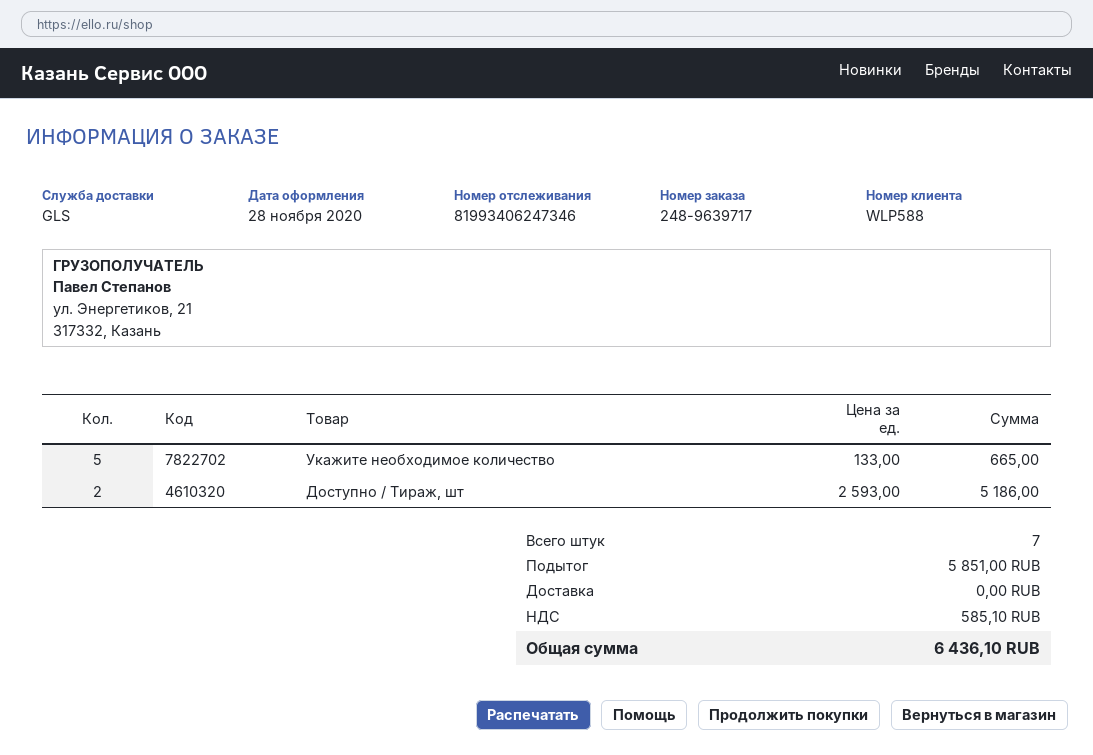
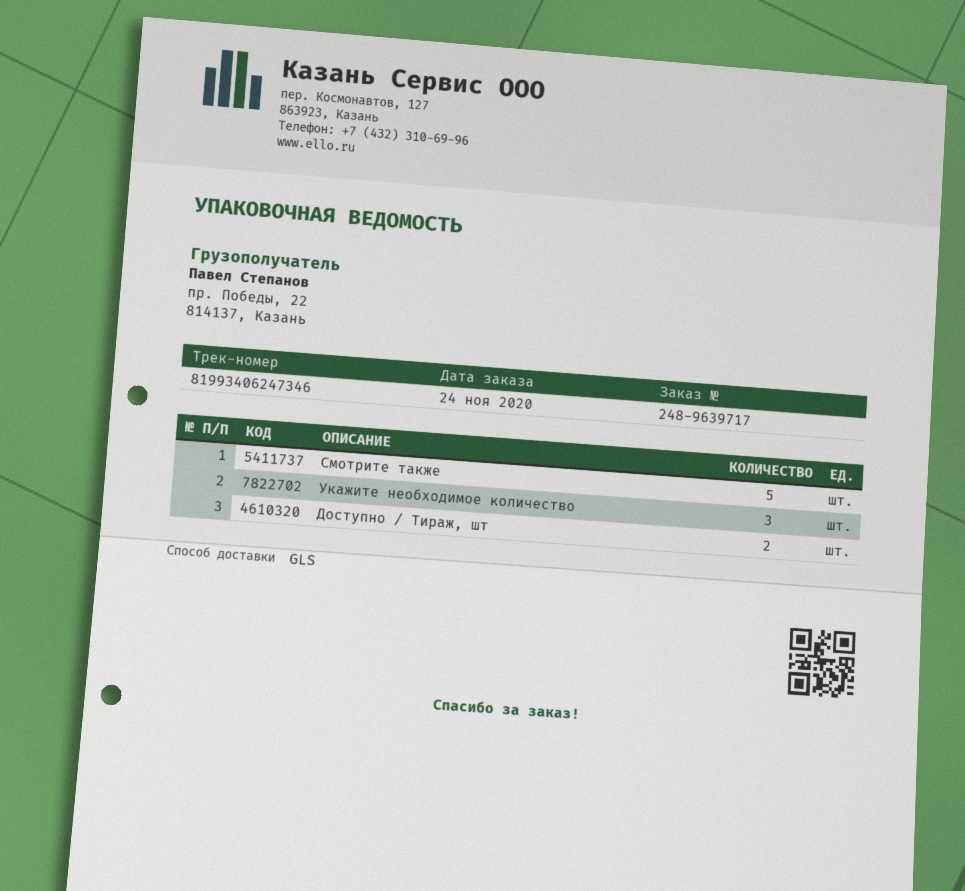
order date: 2020-11-28 -> 2020-11-24
ship to: ул. Энергетиков, 21, 317332, Казань -> пр. Победы, 22, 814137, Казань
Укажите необходимое количество: 5 -> 3
Смотрите также: none -> 5

